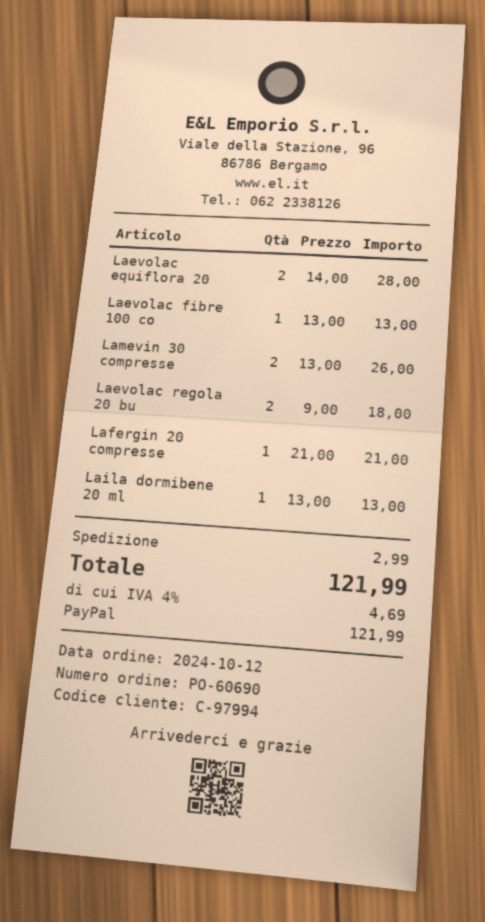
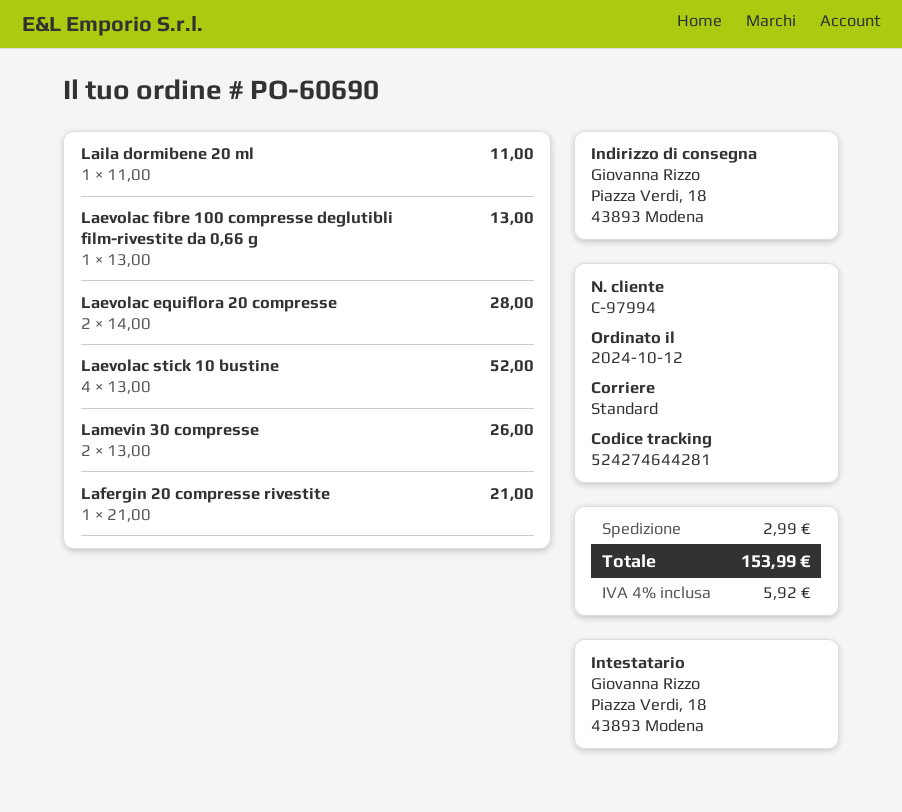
Laevolac regola 20 bu: 2 x 9.00 = 18.00 -> none
Laila dormibene 20 ml: 1 x 13.00 = 13.00 -> 1 x 11.00 = 11.00
Laevolac stick 10 bustine: none -> 4 x 13.00 = 52.00
tax: 4% = 4.69 -> 4% = 5.92
total: 121.99 -> 153.99

